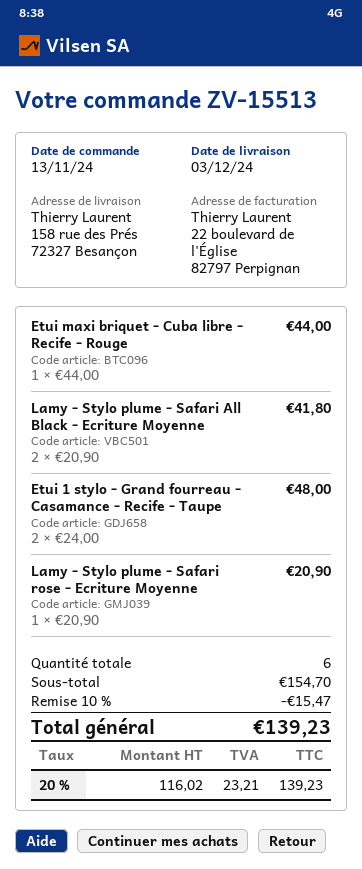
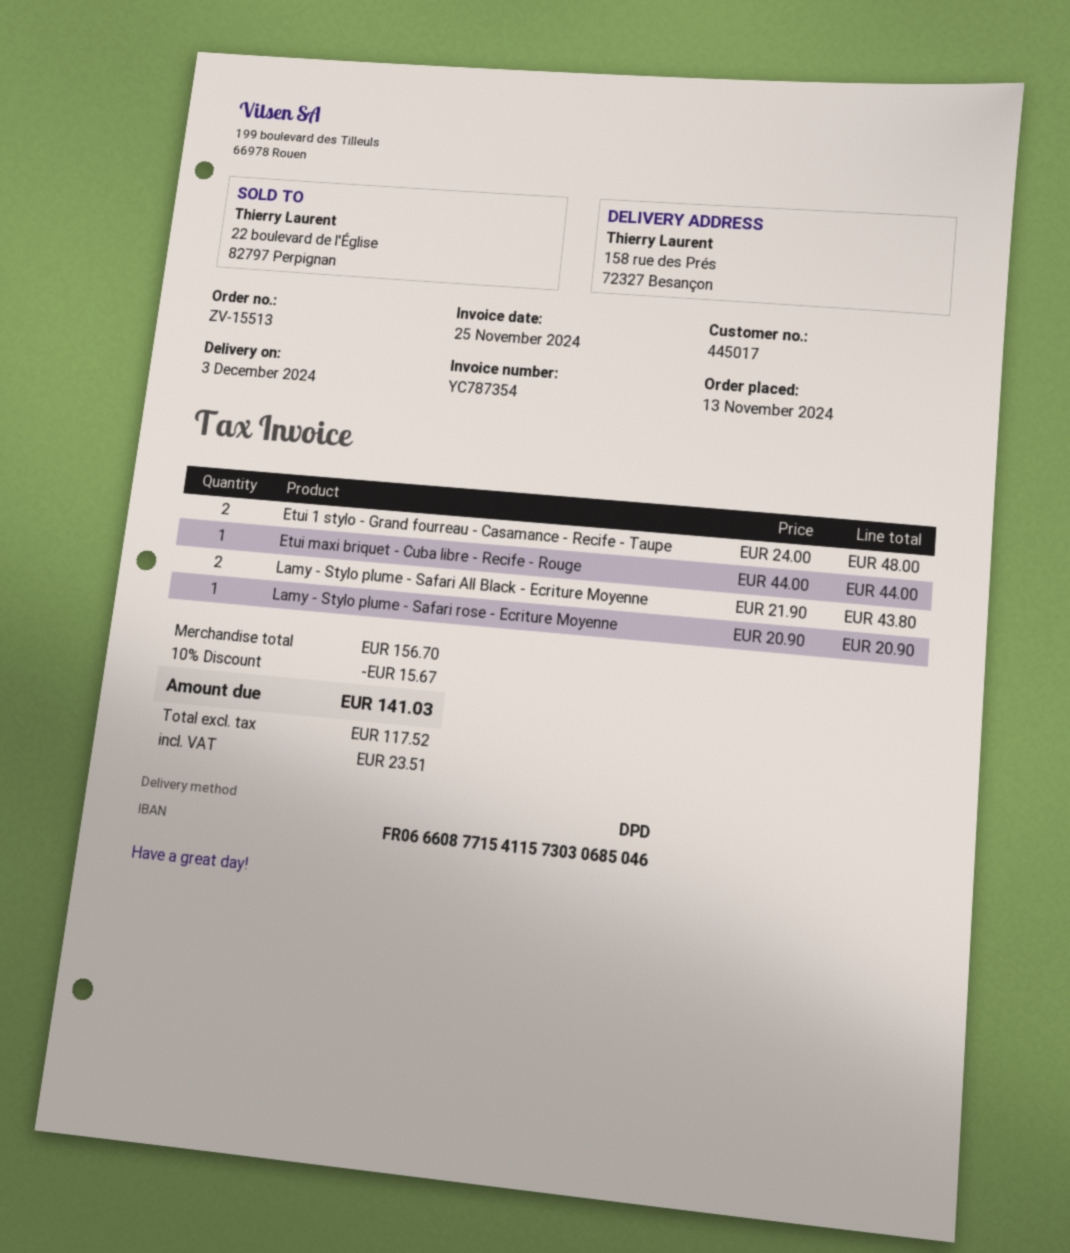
Lamy - Stylo plume - Safari All Black - Ecriture Moyenne: 2 x 20.90 = 41.80 -> 2 x 21.90 = 43.80
subtotal: 154.70 -> 156.70
discount: 10% = 15.47 -> 10% = 15.67
net: 116.02 -> 117.52
tax: 23.21 -> 23.51
total: 139.23 -> 141.03

